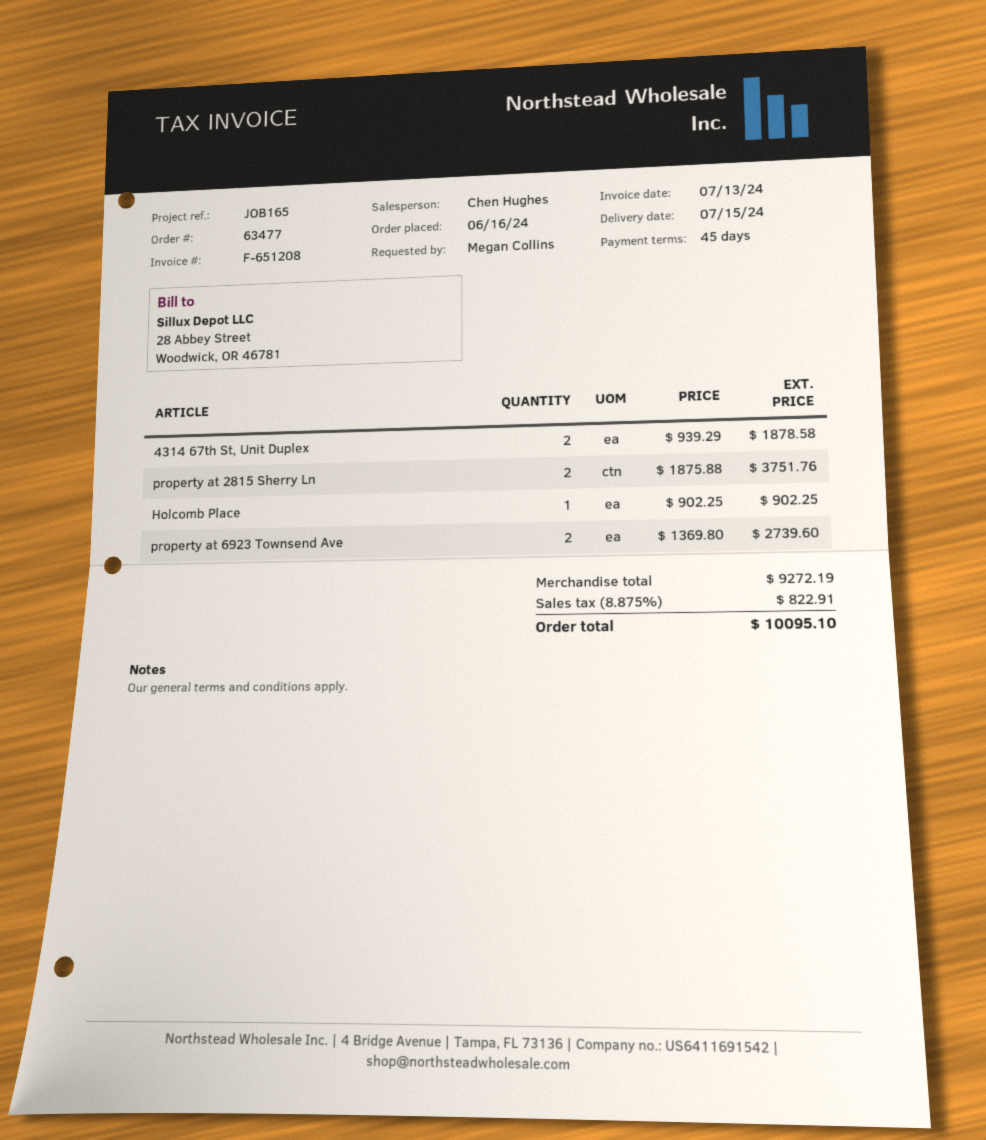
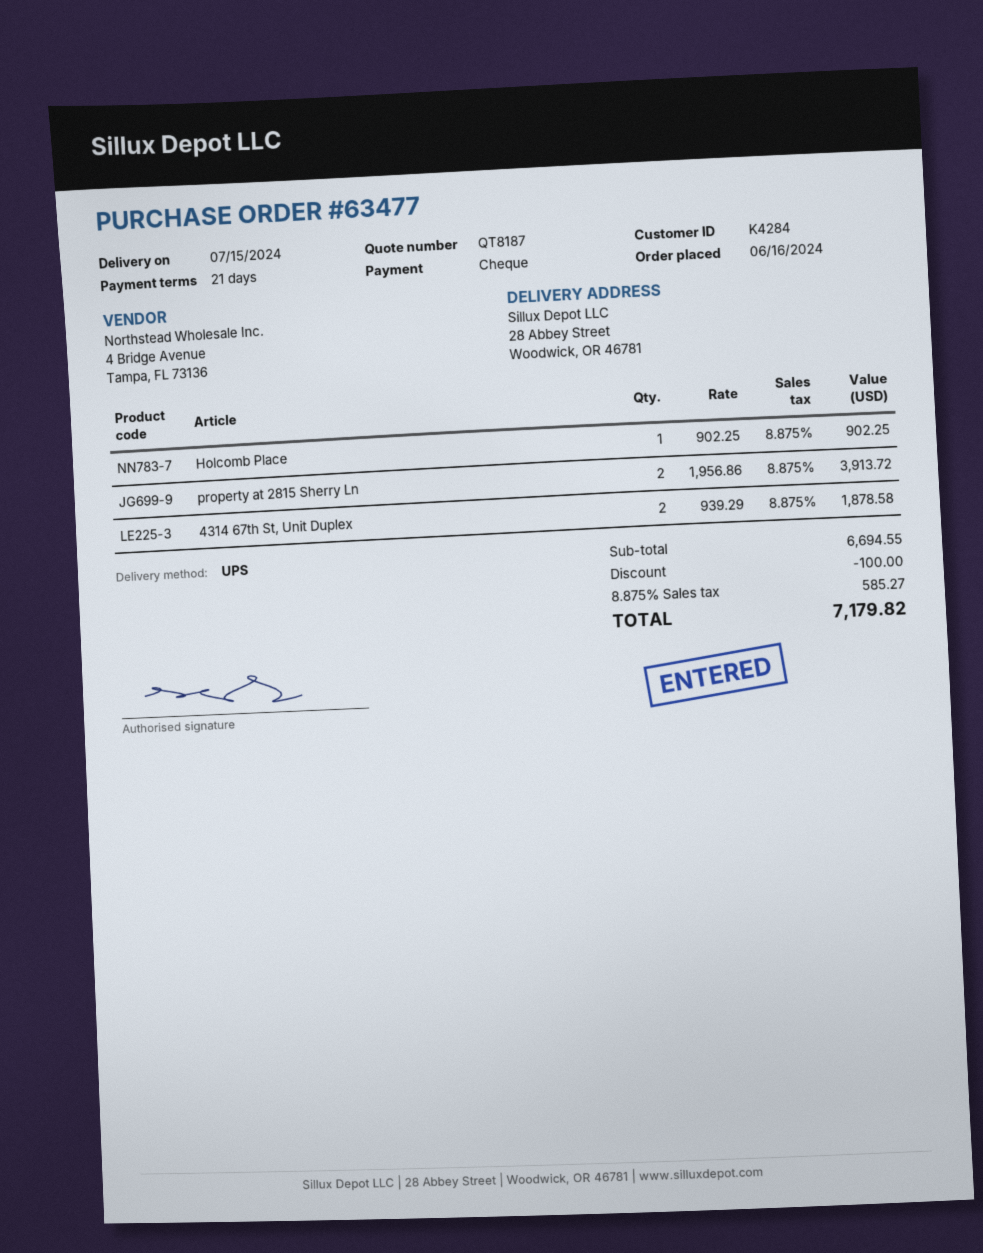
payment terms: 45 days -> 21 days
property at 2815 Sherry Ln: 2 x 1875.88 = 3751.76 -> 2 x 1956.86 = 3913.72
property at 6923 Townsend Ave: 2 x 1369.80 = 2739.60 -> none
subtotal: 9272.19 -> 6694.55
discount: none -> 100.00
tax: 8.875% = 822.91 -> 8.875% = 585.27
total: 10095.10 -> 7179.82

